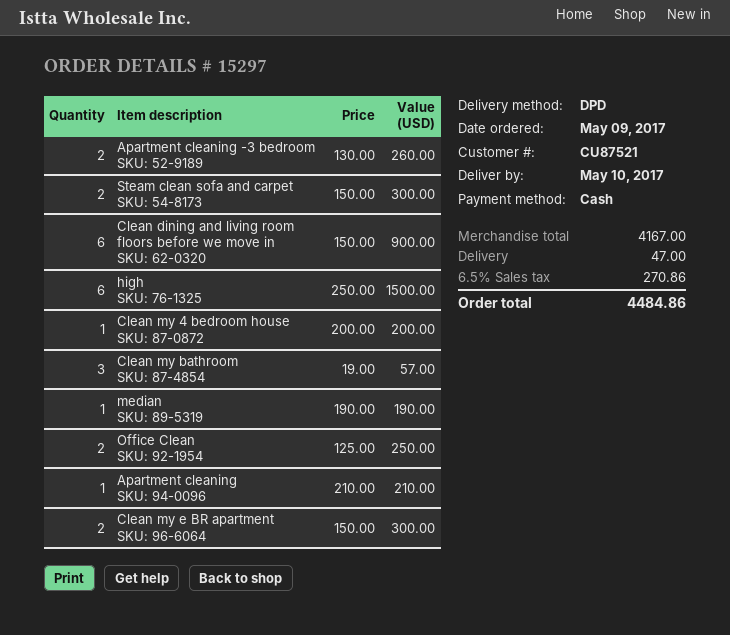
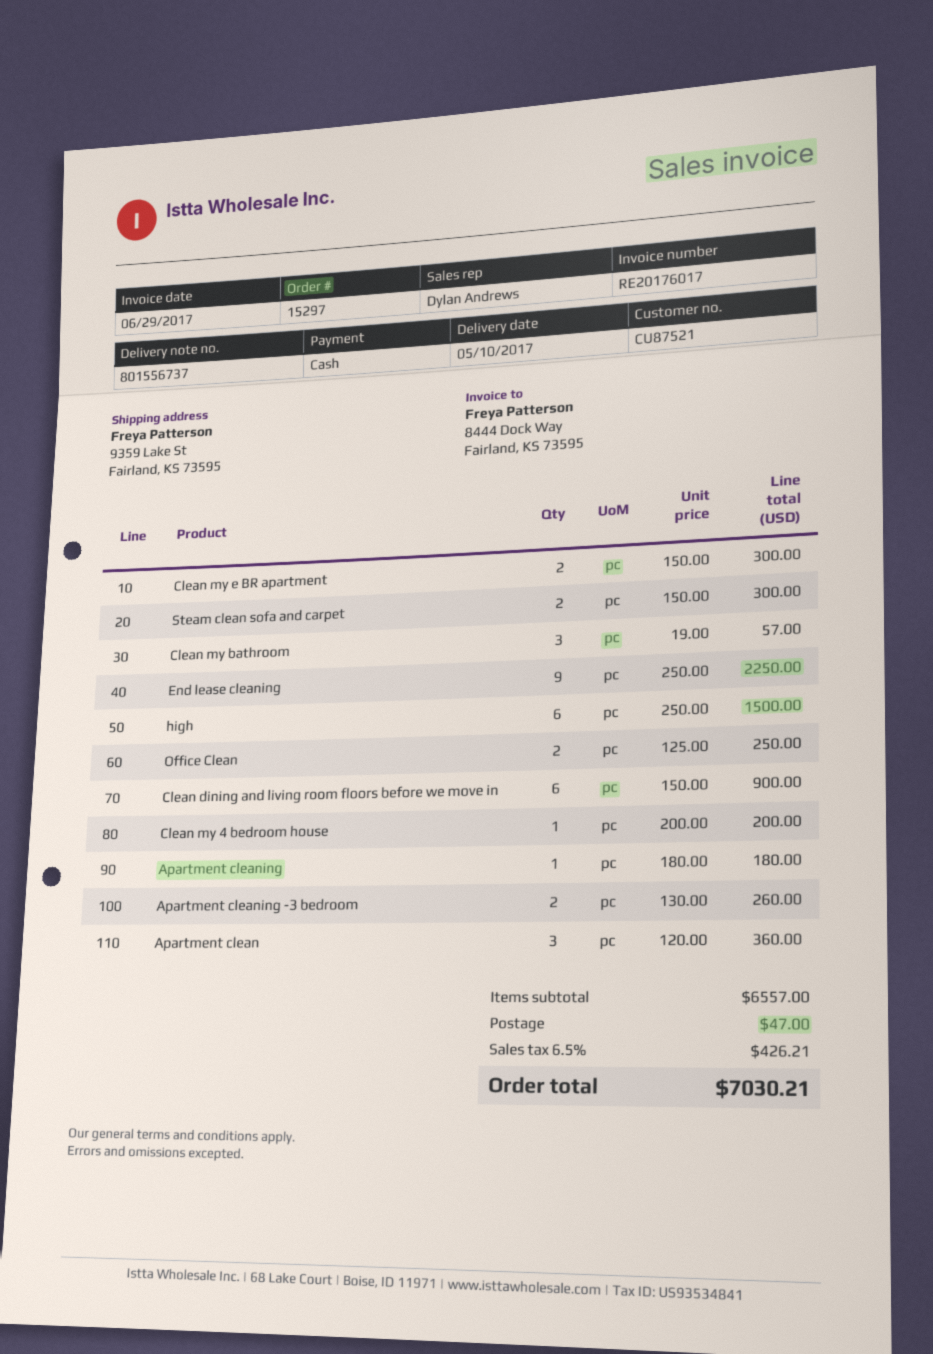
median: 1 x 190.00 = 190.00 -> none
Apartment cleaning: 1 x 210.00 = 210.00 -> 1 x 180.00 = 180.00
End lease cleaning: none -> 9 x 250.00 = 2250.00
Apartment clean: none -> 3 x 120.00 = 360.00
subtotal: 4167.00 -> 6557.00
tax: 6.5% = 270.86 -> 6.5% = 426.21
total: 4484.86 -> 7030.21

